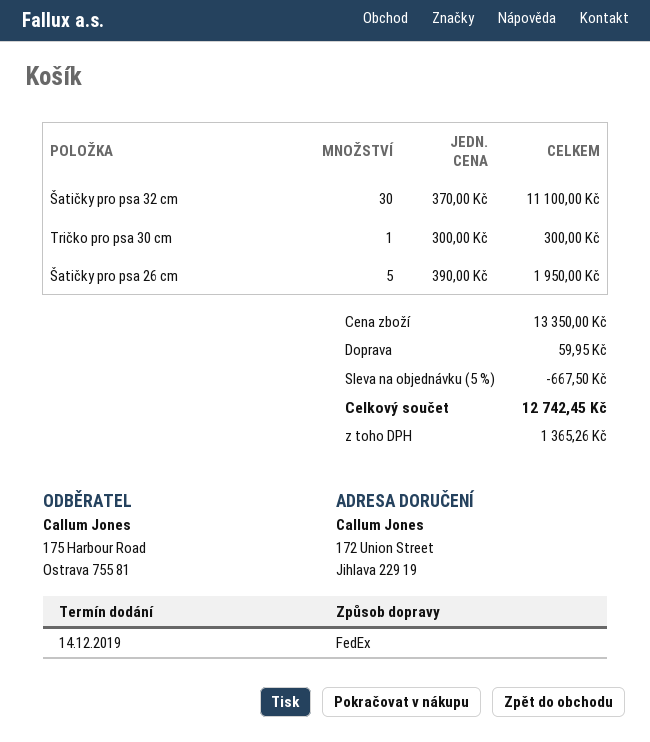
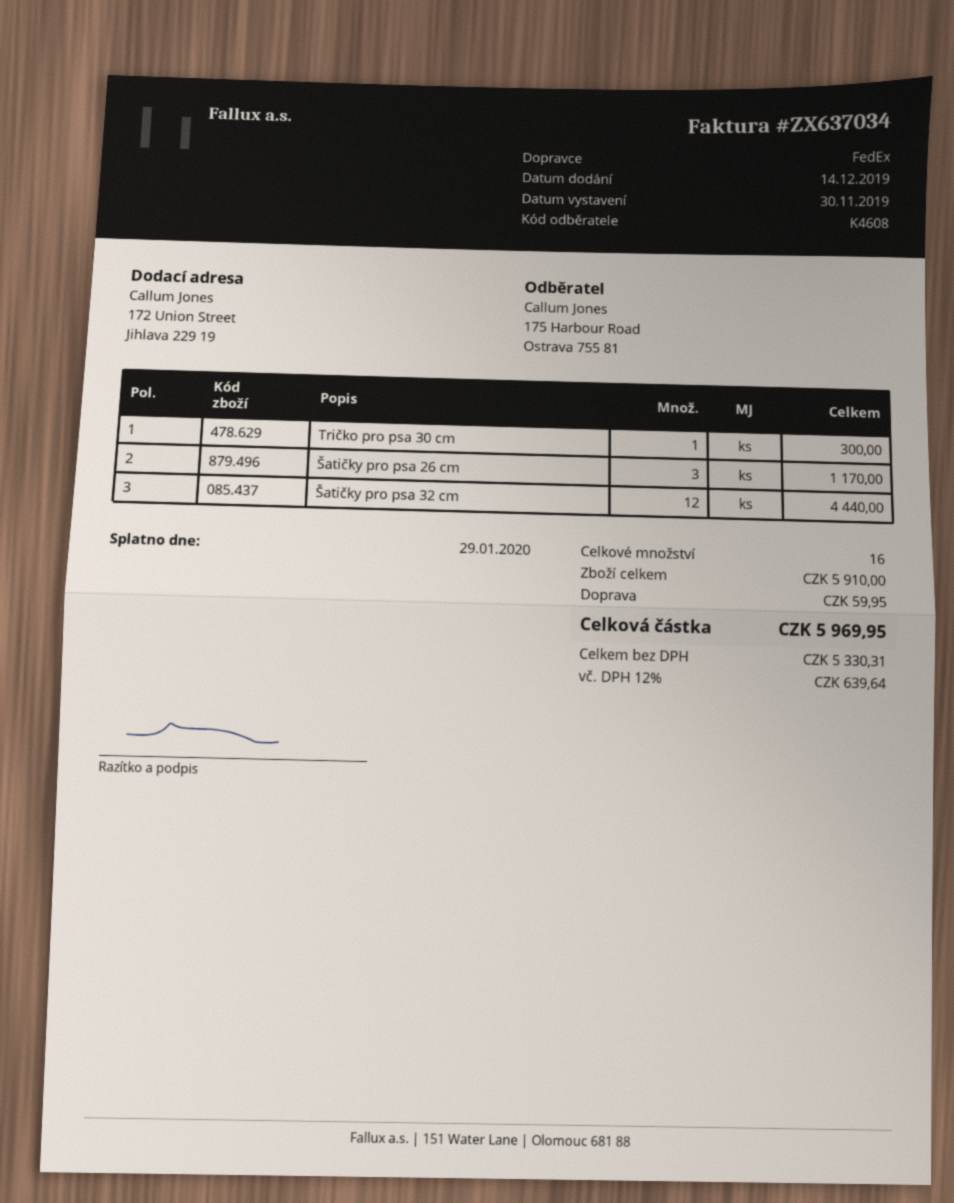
Šatičky pro psa 32 cm: 30 for 11100.00 -> 12 for 4440.00
Šatičky pro psa 26 cm: 5 for 1950.00 -> 3 for 1170.00
subtotal: 13350.00 -> 5910.00
discount: 5% = 667.50 -> none
tax: 1365.26 -> 639.64
total: 12742.45 -> 5969.95

